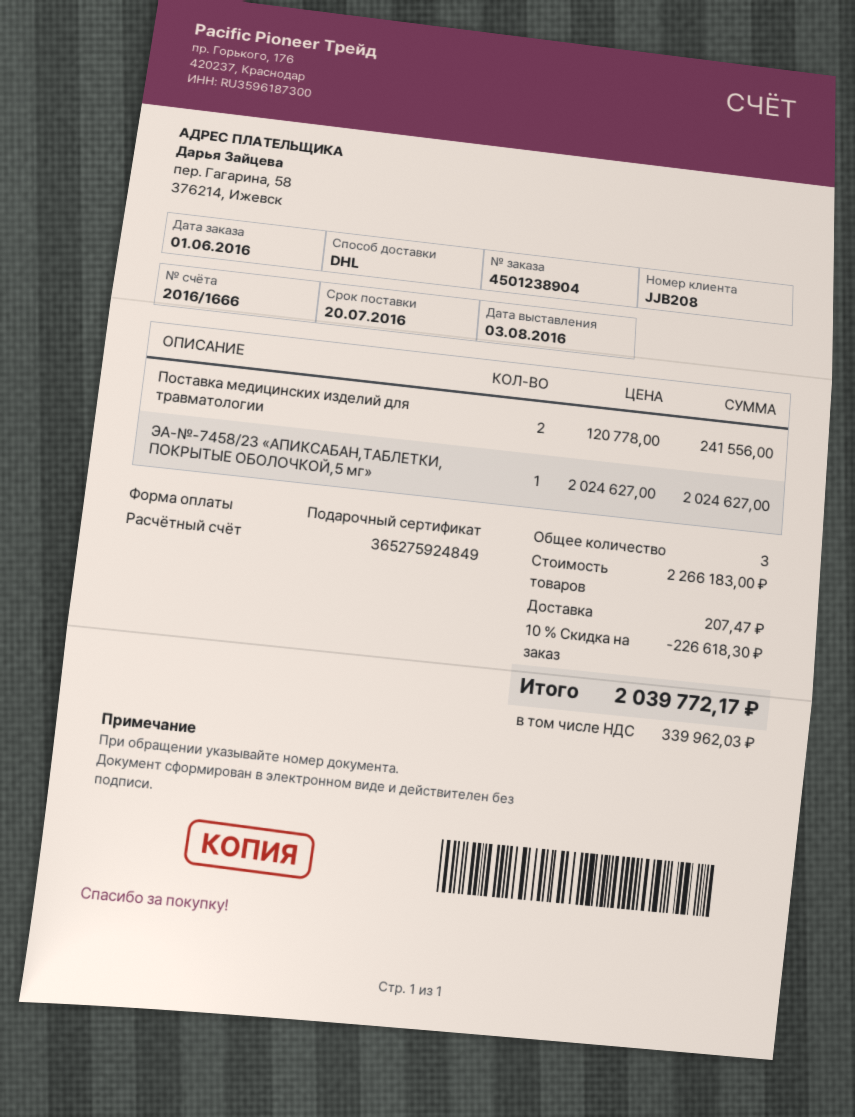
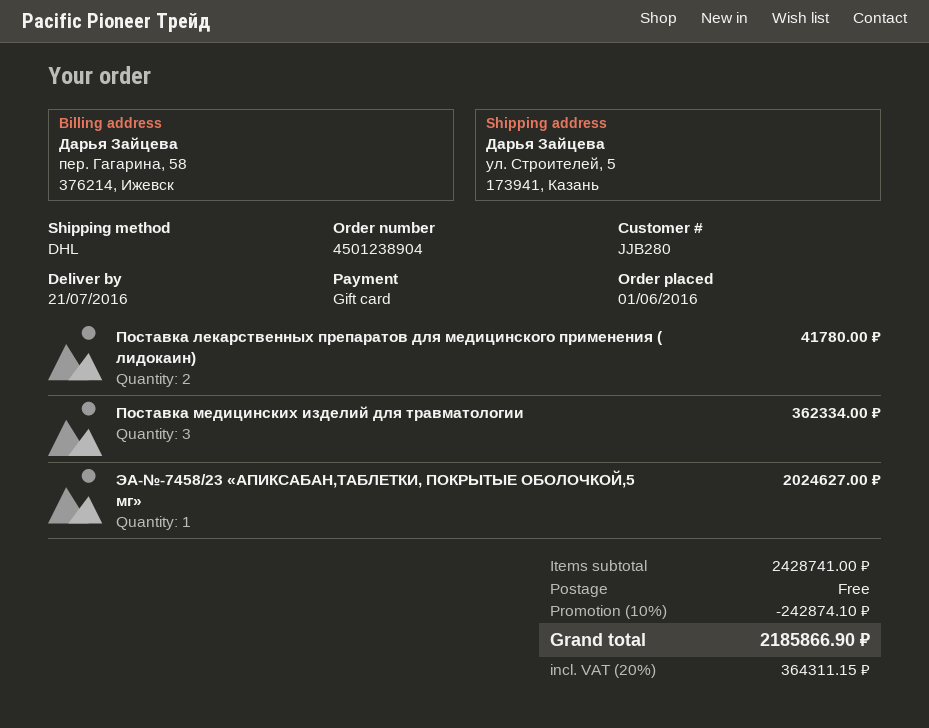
delivery date: 2016-07-20 -> 2016-07-21
customer number: JJB208 -> JJB280
Поставка медицинских изделий для травматологии: 2 for 241556.00 -> 3 for 362334.00
Поставка лекарственных препаратов для медицинского применения ( лидокаин): none -> 2 for 41780.00
subtotal: 2266183.00 -> 2428741.00
discount: 10% = 226618.30 -> 10% = 242874.10
shipping: 207.47 -> 0.00
tax: 339962.03 -> 364311.15
total: 2039772.17 -> 2185866.90

